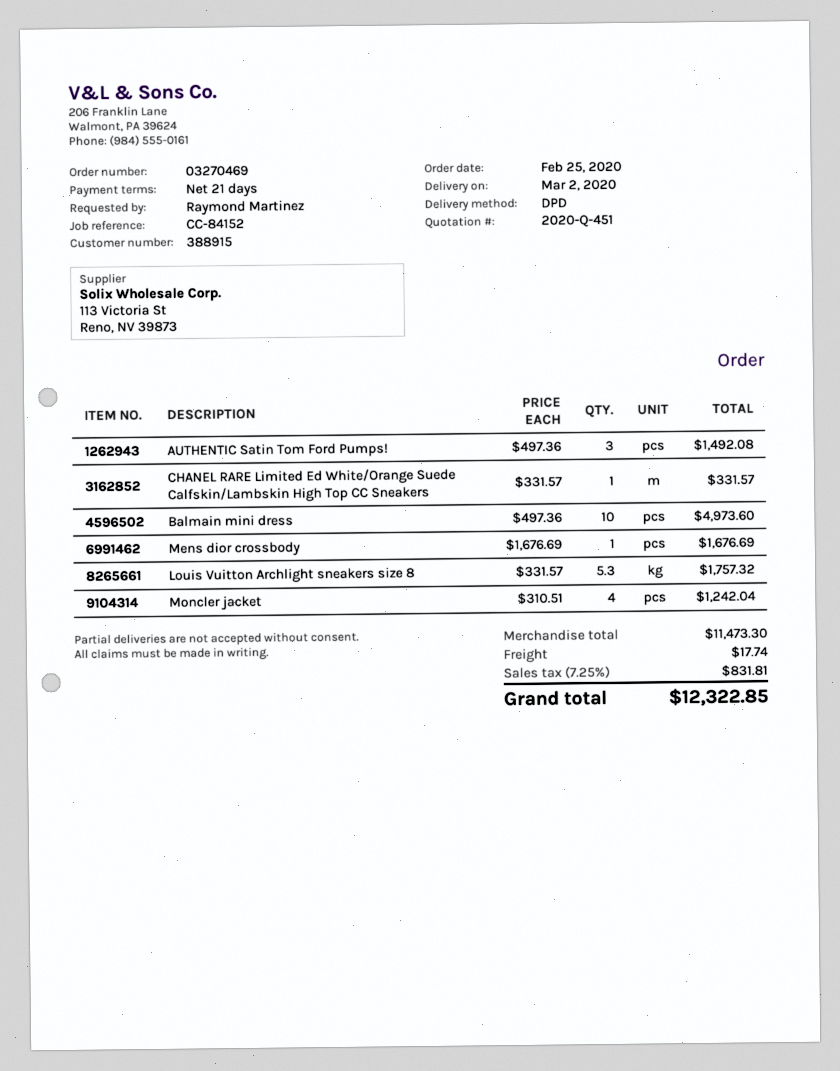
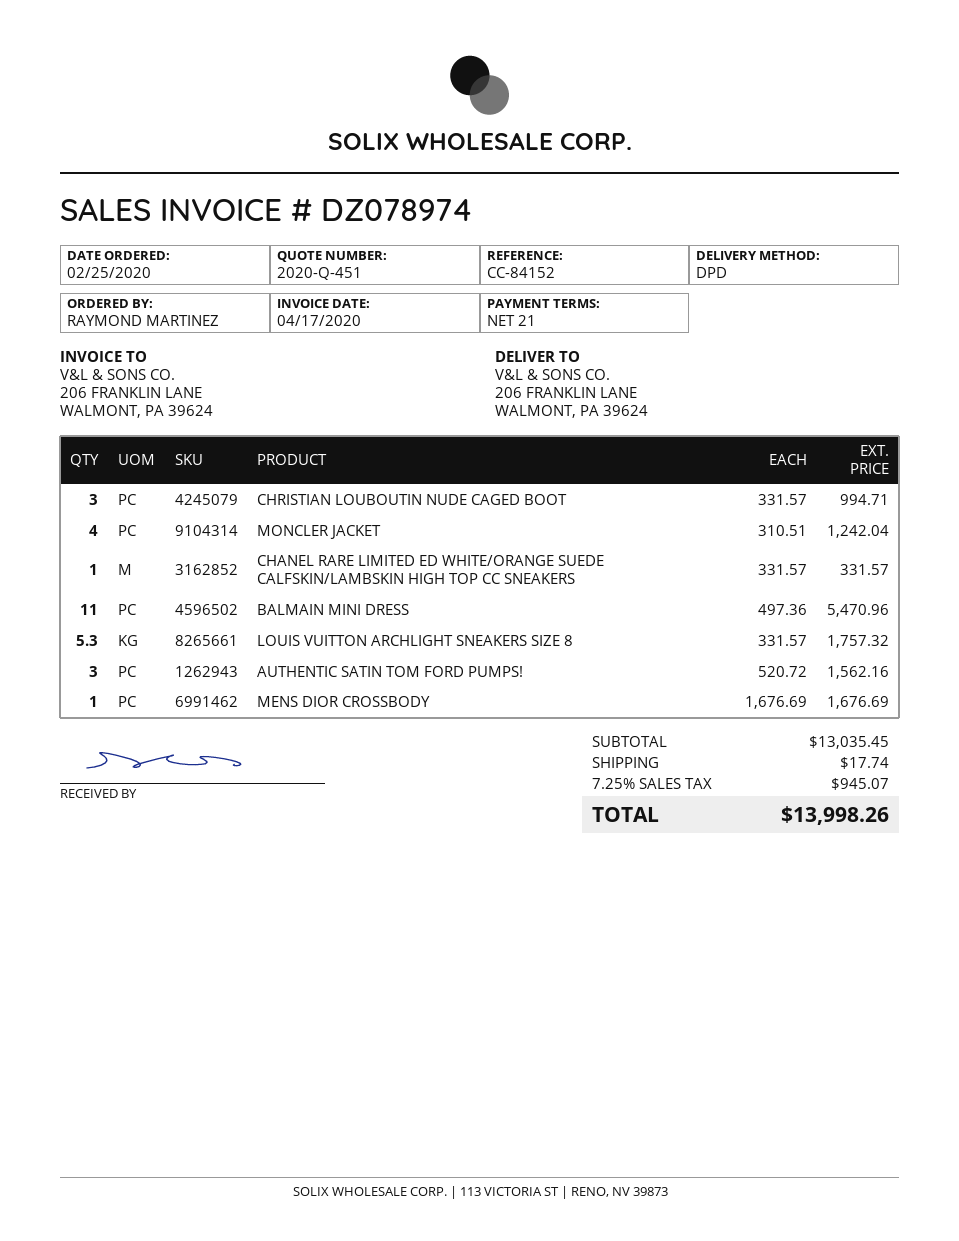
AUTHENTIC Satin Tom Ford Pumps!: 3 x 497.36 = 1492.08 -> 3 x 520.72 = 1562.16
Balmain mini dress: 10 x 497.36 = 4973.60 -> 11 x 497.36 = 5470.96
CHRISTIAN LOUBOUTIN NUDE CAGED BOOT: none -> 3 x 331.57 = 994.71
subtotal: 11473.30 -> 13035.45
tax: 7.25% = 831.81 -> 7.25% = 945.07
total: 12322.85 -> 13998.26

